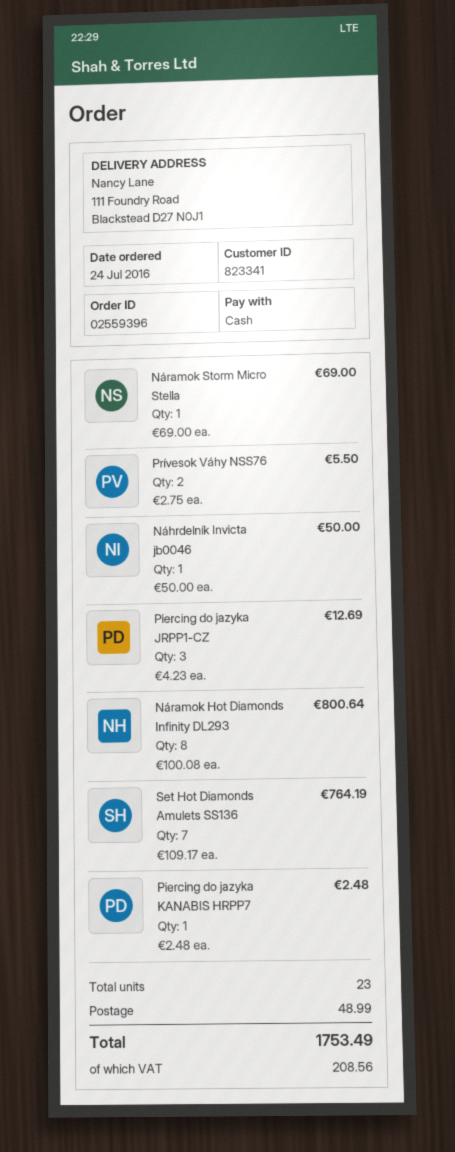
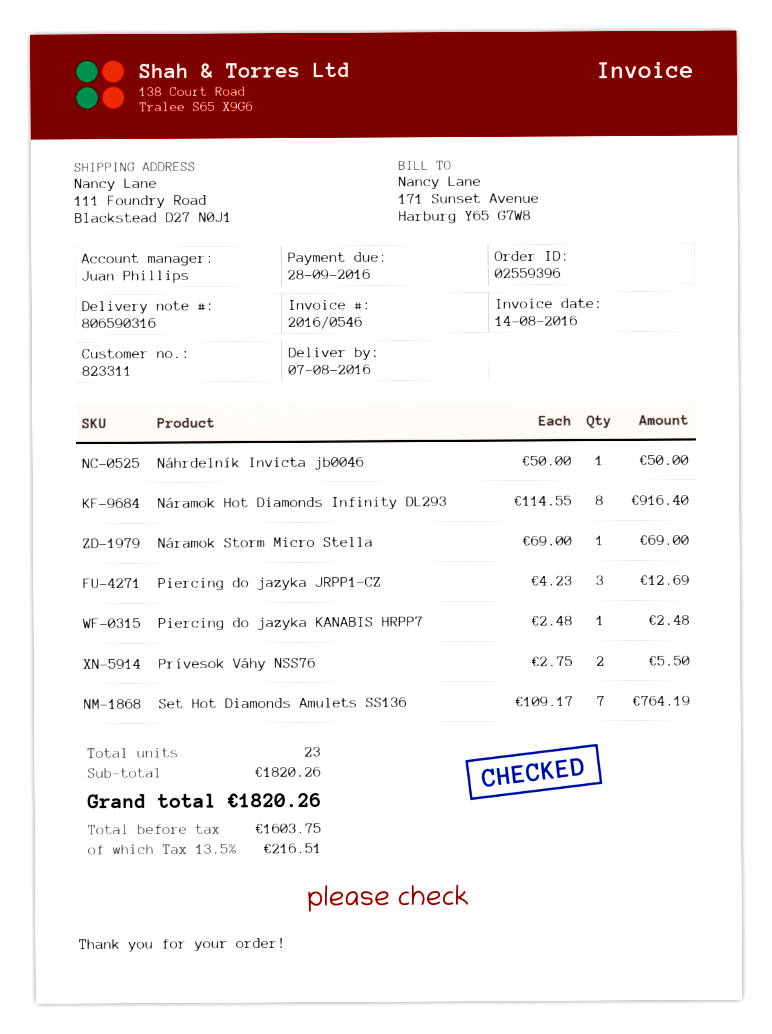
customer number: 823341 -> 823311
Náramok Hot Diamonds Infinity DL293: 8 x 100.08 = 800.64 -> 8 x 114.55 = 916.40
shipping: 48.99 -> none
tax: 208.56 -> 216.51
total: 1753.49 -> 1820.26

